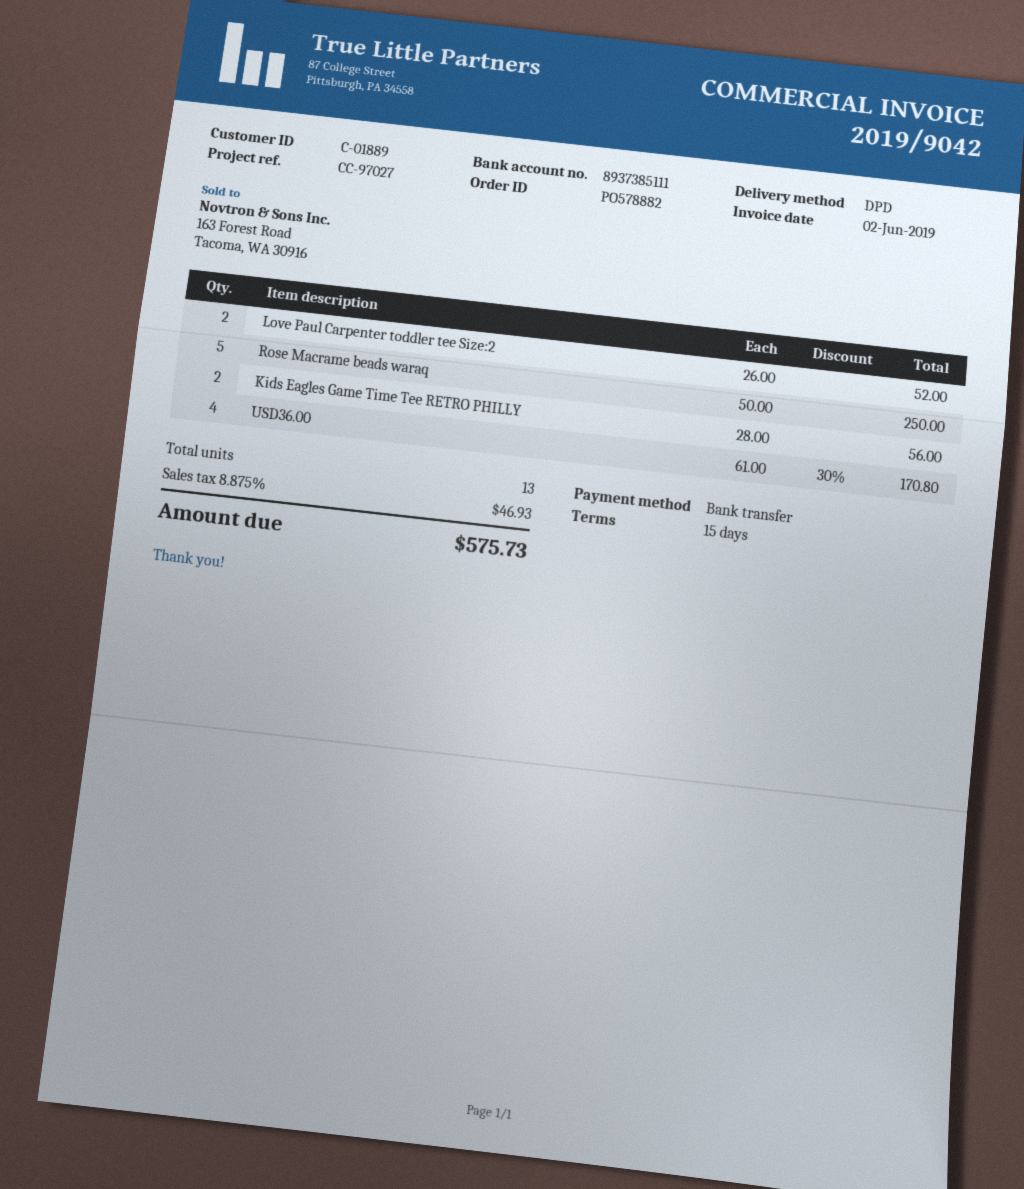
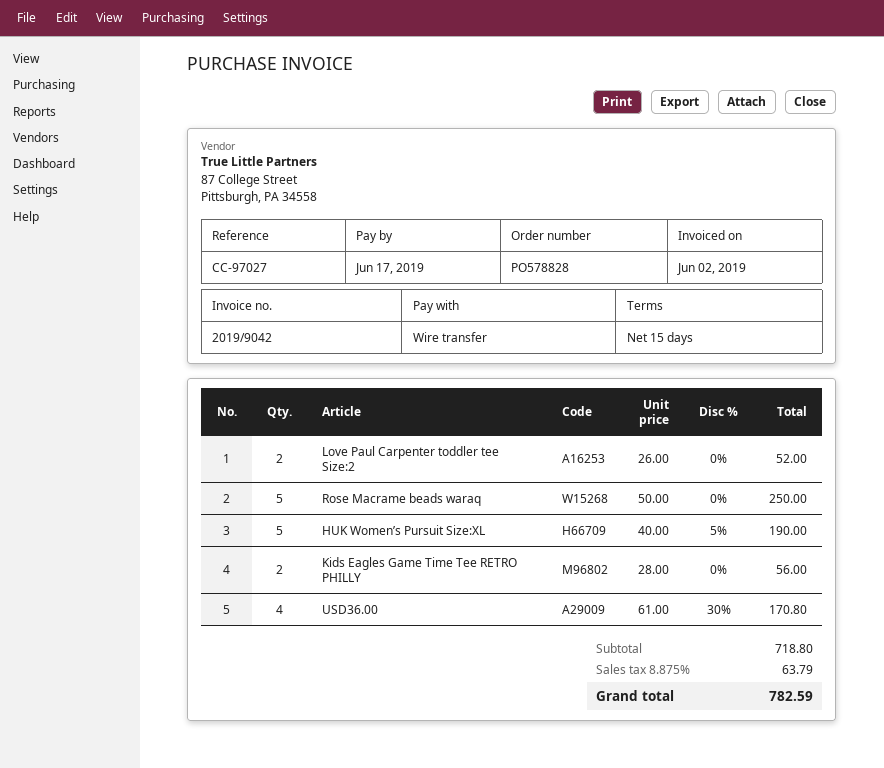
order number: PO578882 -> PO578828
HUK Women’s Pursuit Size:XL: none -> 5 x 40.00 - 5% = 190.00
tax: 8.875% = 46.93 -> 8.875% = 63.79
total: 575.73 -> 782.59

